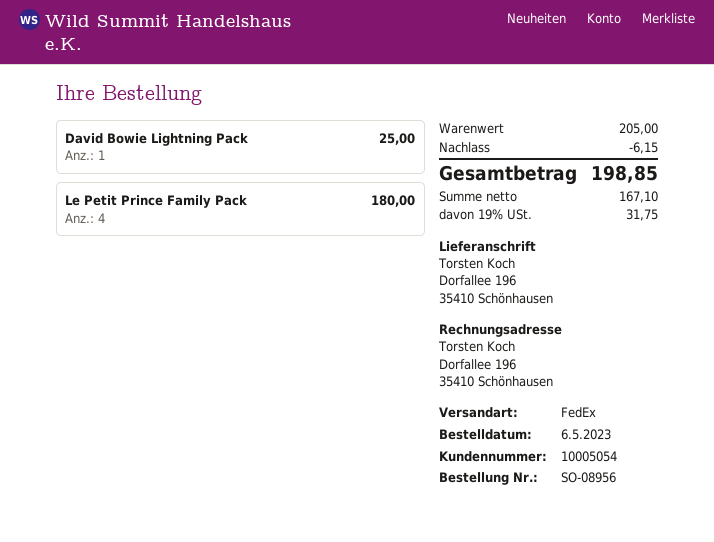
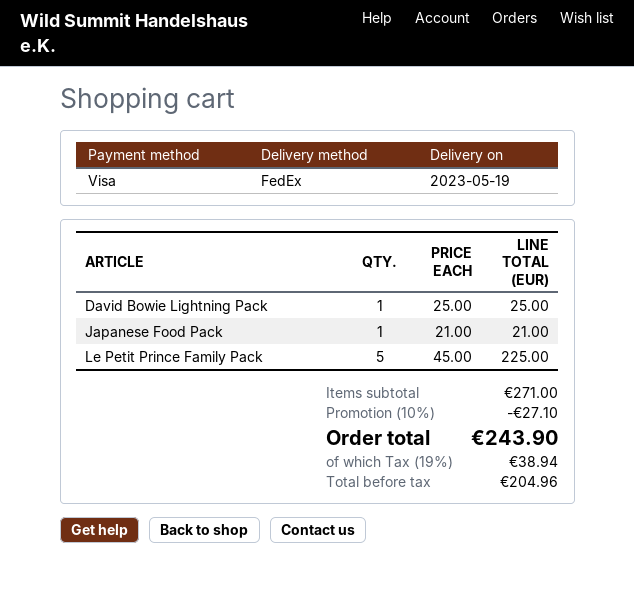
Le Petit Prince Family Pack: 4 for 180.00 -> 5 for 225.00
Japanese Food Pack: none -> 1 for 21.00
subtotal: 205.00 -> 271.00
discount: 6.15 -> 27.10
net: 167.10 -> 204.96
tax: 19% = 31.75 -> 19% = 38.94
total: 198.85 -> 243.90

